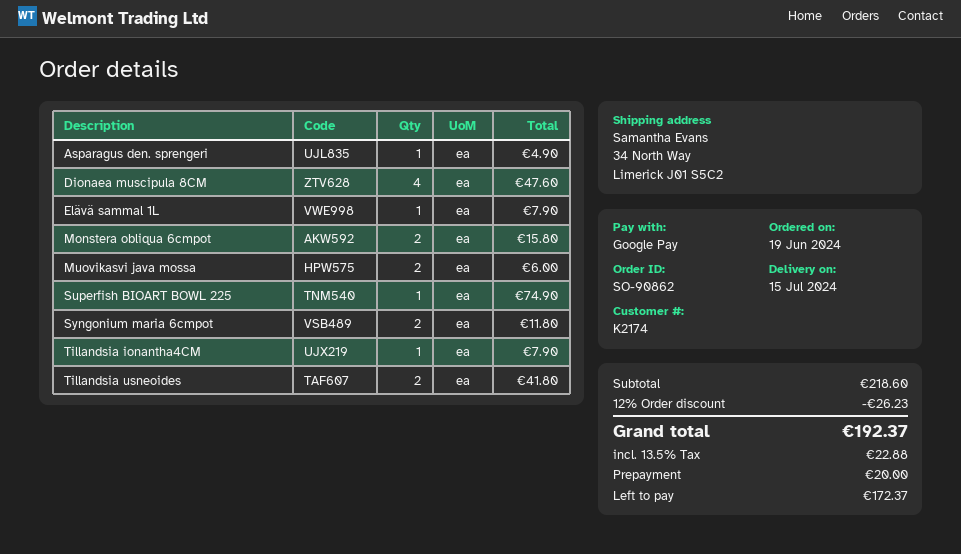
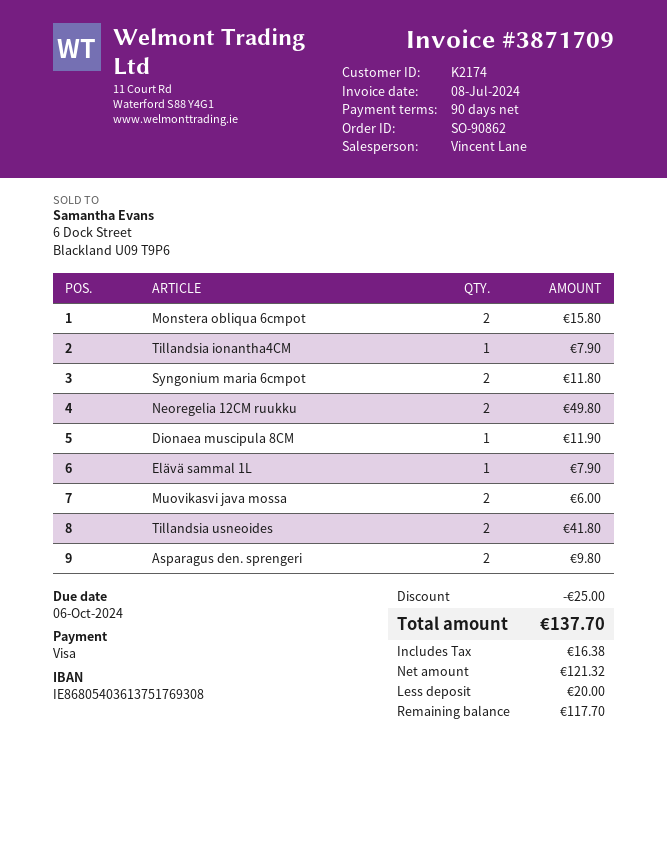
payment method: Google Pay -> Visa
Asparagus den. sprengeri: 1 for 4.90 -> 2 for 9.80
Dionaea muscipula 8CM: 4 for 47.60 -> 1 for 11.90
Superfish BIOART BOWL 225: 1 for 74.90 -> none
Neoregelia 12CM ruukku: none -> 2 for 49.80
discount: 26.23 -> 25.00
tax: 22.88 -> 16.38
total: 192.37 -> 137.70
balance: 172.37 -> 117.70

